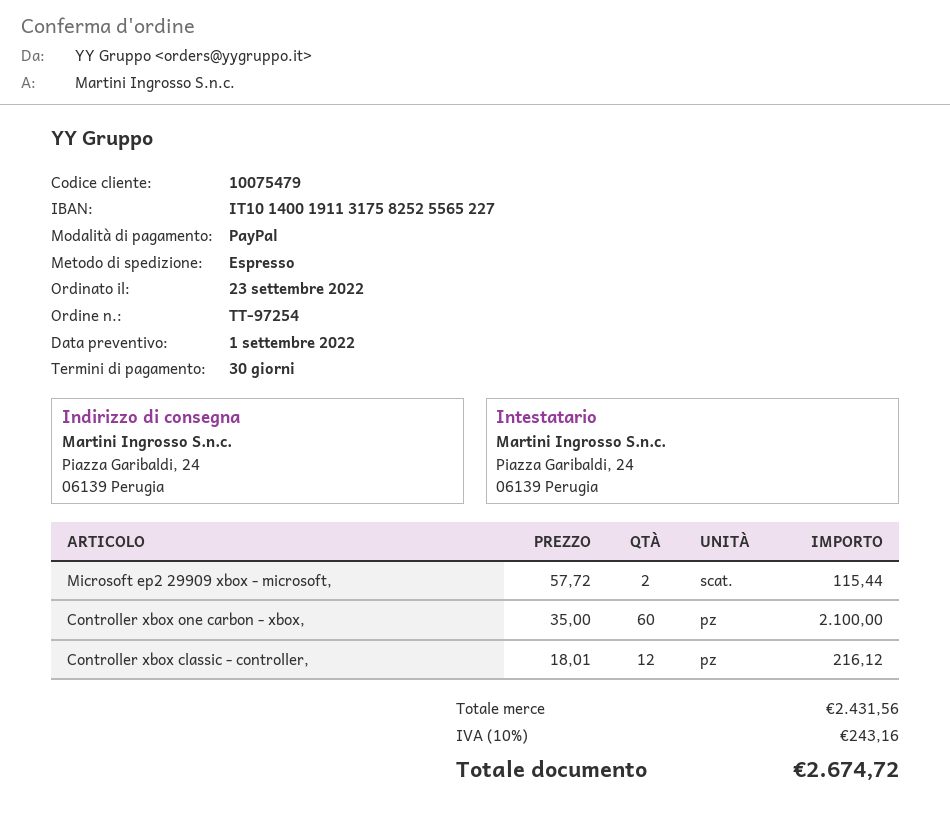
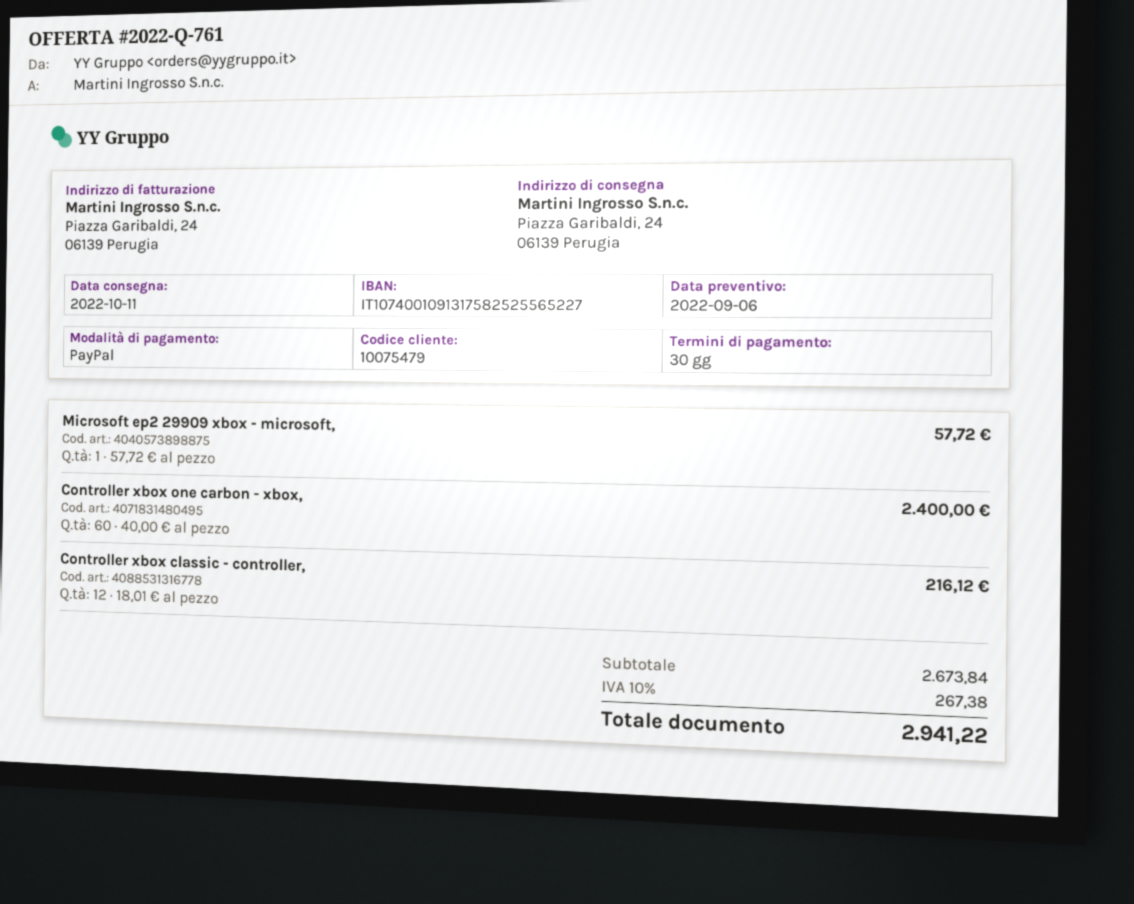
quote date: 2022-09-01 -> 2022-09-06
bank account: IT1014001911317582525565227 -> IT1074001091317582525565227
Microsoft ep2 29909 xbox - microsoft,: 2 x 57.72 = 115.44 -> 1 x 57.72 = 57.72
Controller xbox one carbon - xbox,: 60 x 35.00 = 2100.00 -> 60 x 40.00 = 2400.00
subtotal: 2431.56 -> 2673.84
tax: 10% = 243.16 -> 10% = 267.38
total: 2674.72 -> 2941.22

